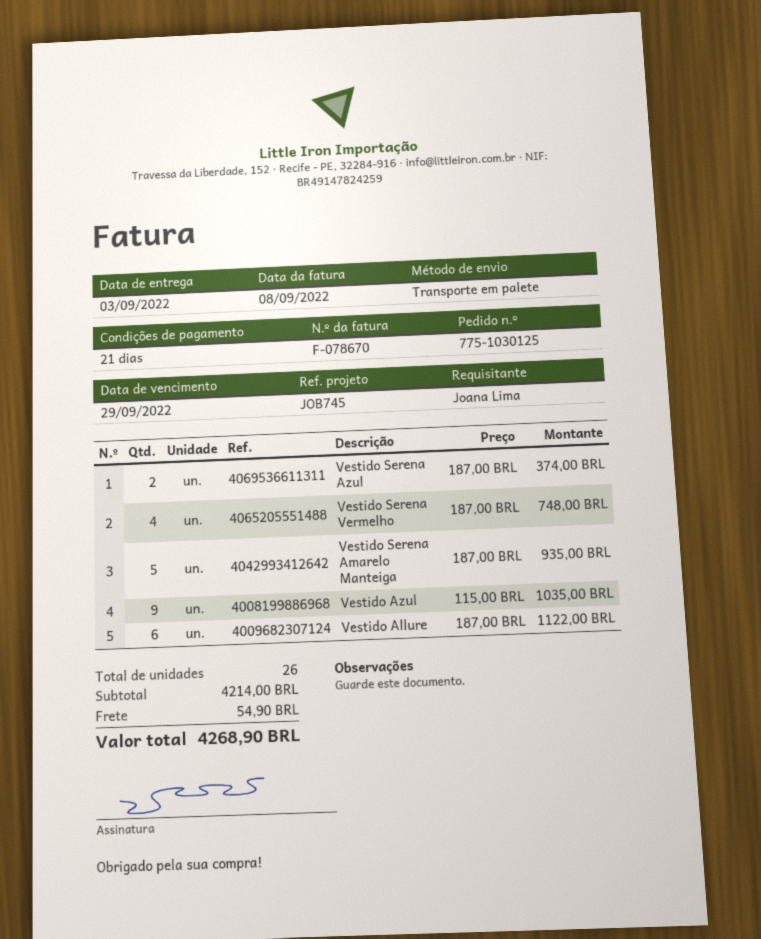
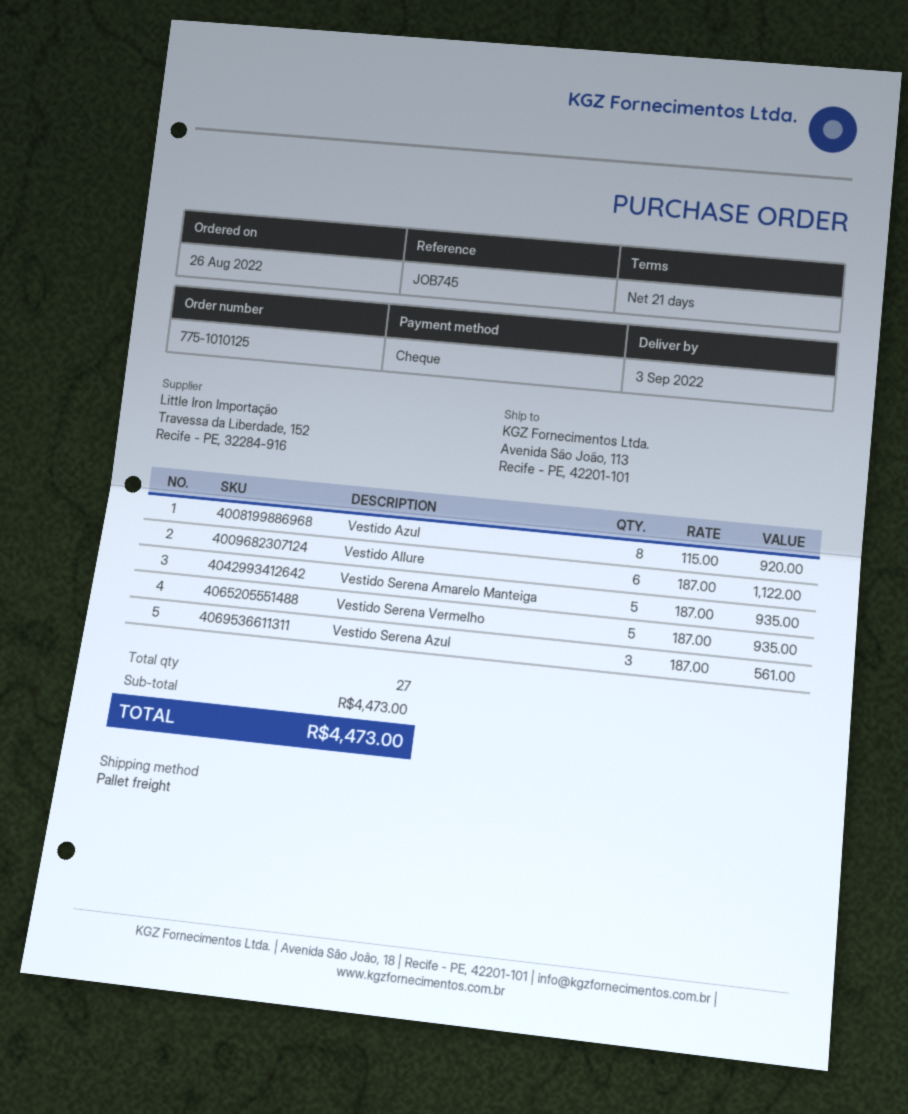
order number: 775-1030125 -> 775-1010125
Vestido Serena Azul: 2 x 187.00 = 374.00 -> 3 x 187.00 = 561.00
Vestido Serena Vermelho: 4 x 187.00 = 748.00 -> 5 x 187.00 = 935.00
Vestido Azul: 9 x 115.00 = 1035.00 -> 8 x 115.00 = 920.00
total quantity: 26 -> 27
subtotal: 4214.00 -> 4473.00
shipping: 54.90 -> none
total: 4268.90 -> 4473.00

